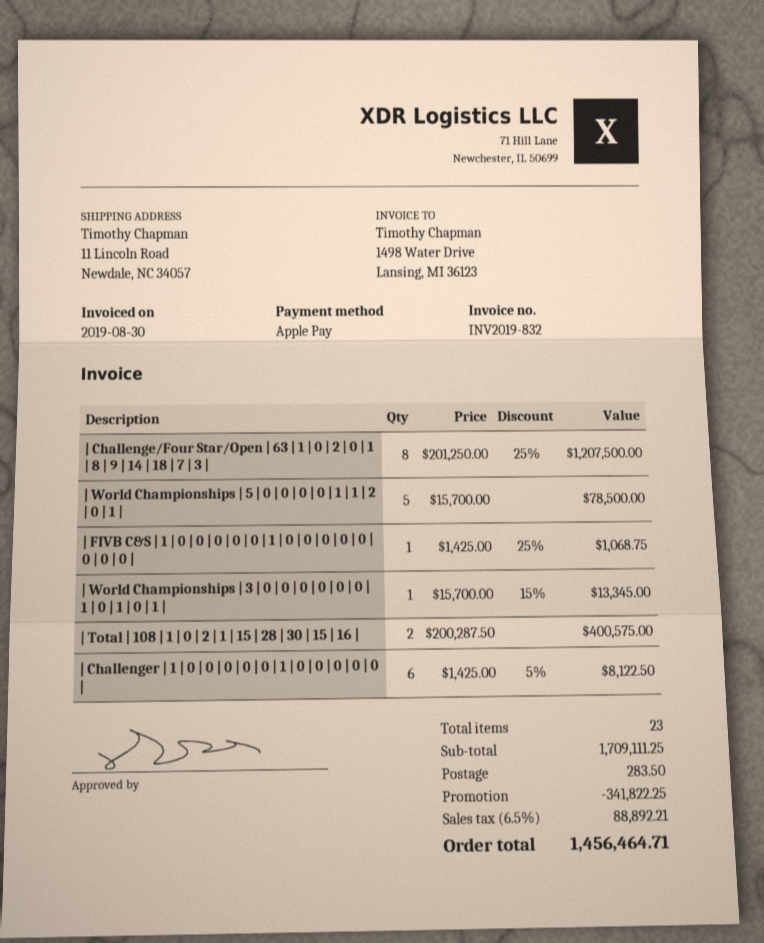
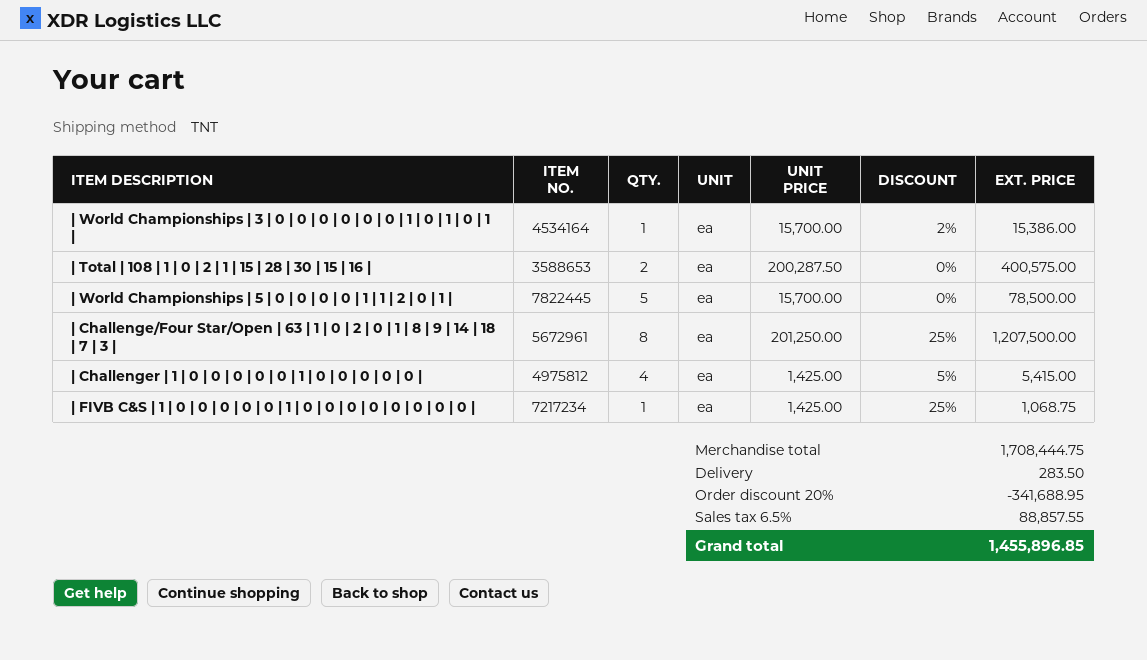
| World Championships | 3 | 0 | 0 | 0 | 0 | 0 | 0 | 1 | 0 | 1 | 0 | 1 |: 1 x 15700.00 - 15% = 13345.00 -> 1 x 15700.00 - 2% = 15386.00
| Challenger | 1 | 0 | 0 | 0 | 0 | 0 | 1 | 0 | 0 | 0 | 0 | 0 |: 6 x 1425.00 - 5% = 8122.50 -> 4 x 1425.00 - 5% = 5415.00
subtotal: 1709111.25 -> 1708444.75
discount: 341822.25 -> 341688.95
tax: 6.5% = 88892.21 -> 6.5% = 88857.55
total: 1456464.71 -> 1455896.85

